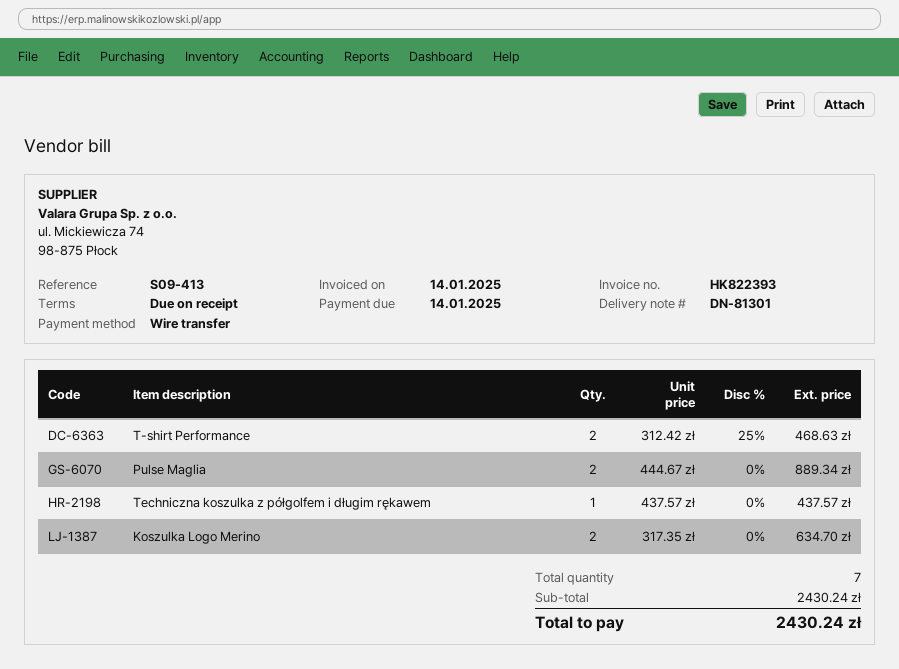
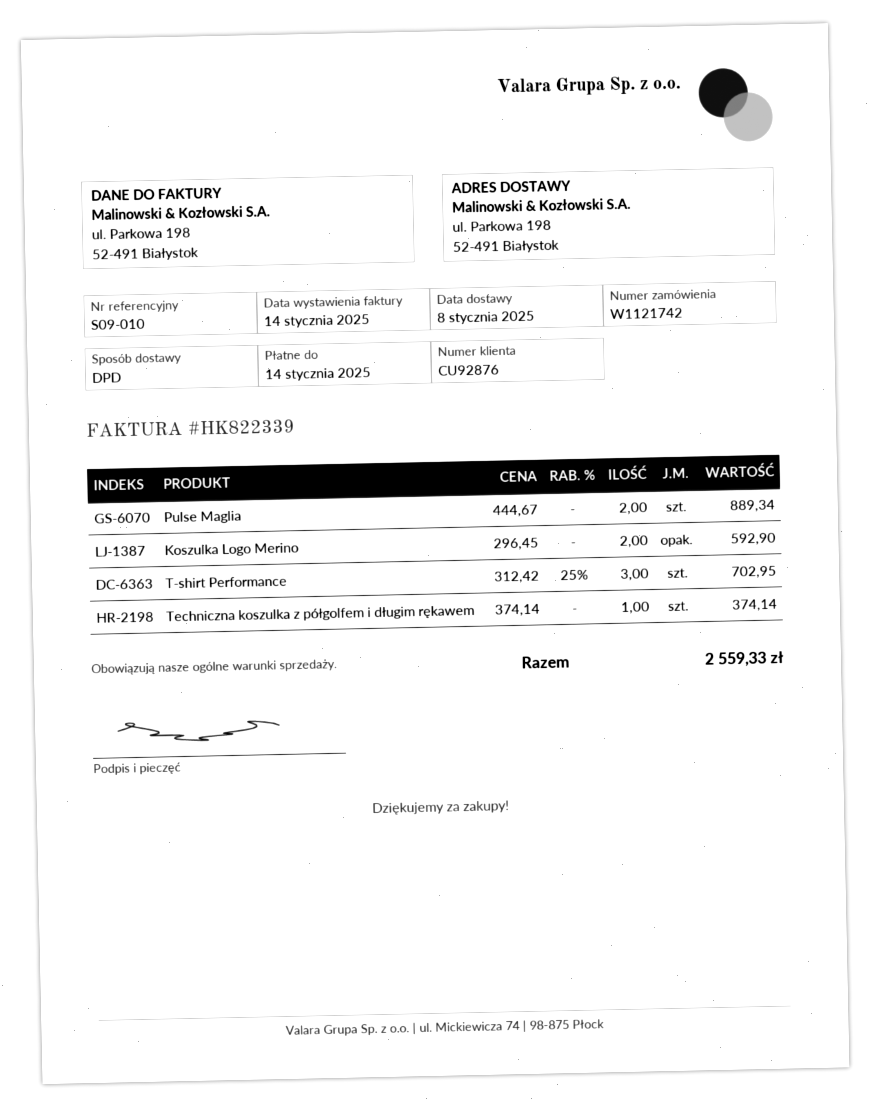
invoice number: HK822393 -> HK822339
reference: S09-413 -> S09-010
T-shirt Performance: 2 x 312.42 - 25% = 468.63 -> 3 x 312.42 - 25% = 702.95
Techniczna koszulka z półgolfem i długim rękawem: 1 x 437.57 = 437.57 -> 1 x 374.14 = 374.14
Koszulka Logo Merino: 2 x 317.35 = 634.70 -> 2 x 296.45 = 592.90
total: 2430.24 -> 2559.33

